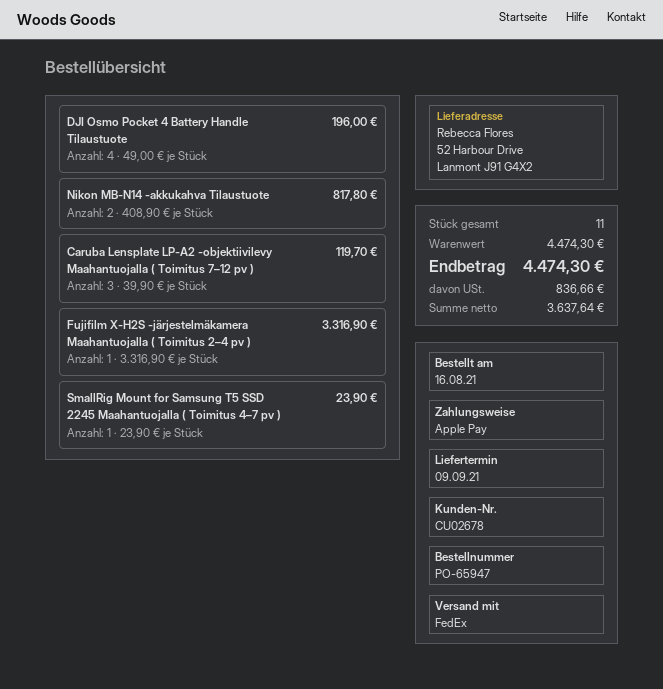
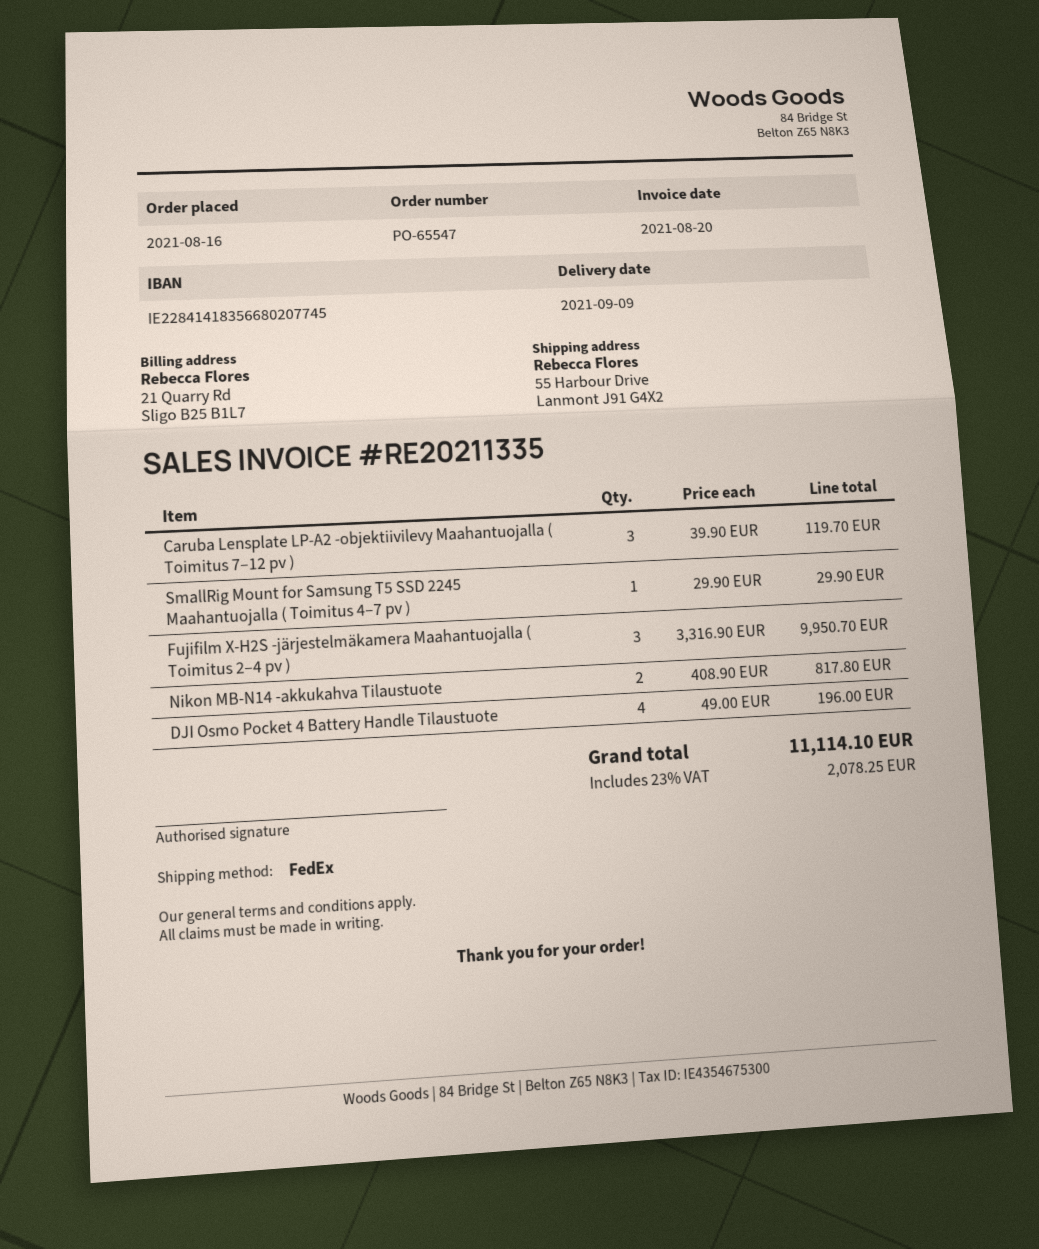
order number: PO-65947 -> PO-65547
ship to: 52 Harbour Drive, Lanmont J91 G4X2 -> 55 Harbour Drive, Lanmont J91 G4X2
Fujifilm X-H2S -järjestelmäkamera Maahantuojalla ( Toimitus 2–4 pv ): 1 x 3316.90 = 3316.90 -> 3 x 3316.90 = 9950.70
SmallRig Mount for Samsung T5 SSD 2245 Maahantuojalla ( Toimitus 4–7 pv ): 1 x 23.90 = 23.90 -> 1 x 29.90 = 29.90
tax: 836.66 -> 2078.25
total: 4474.30 -> 11114.10

